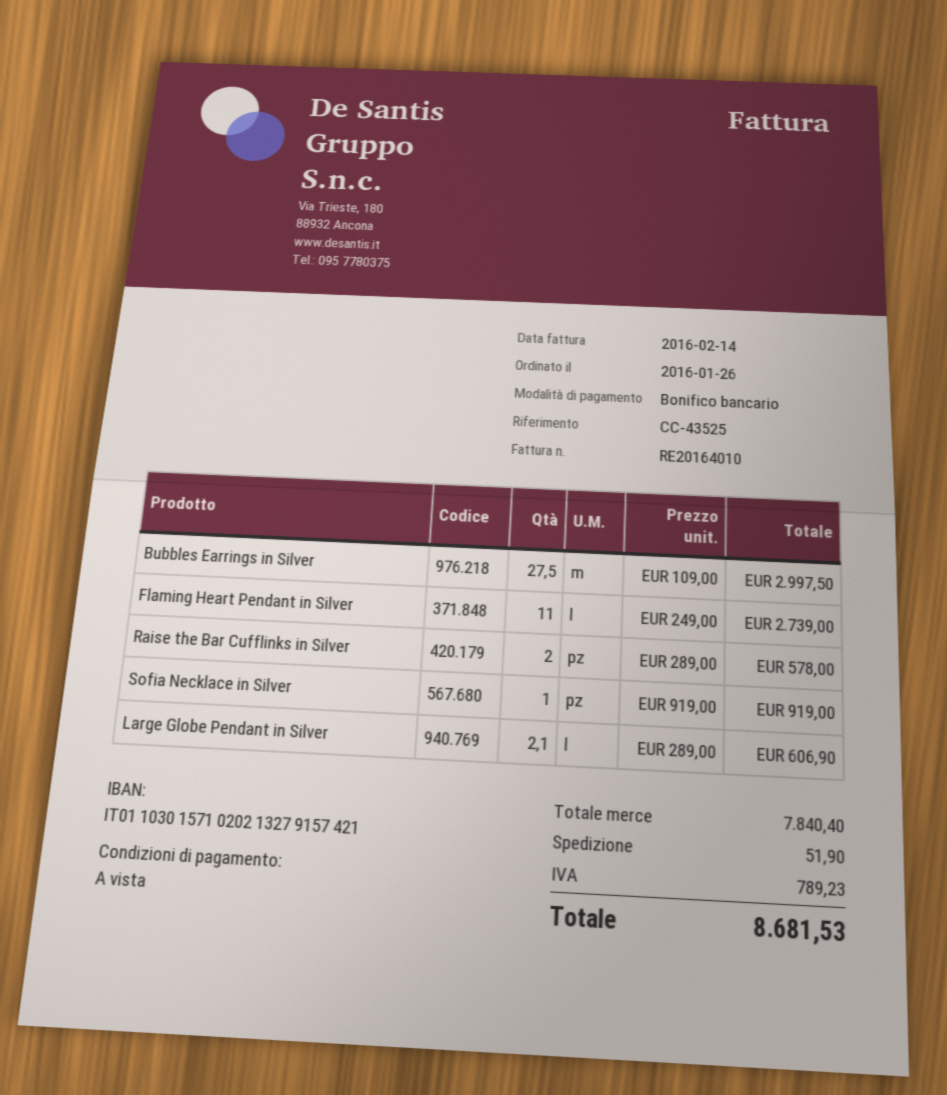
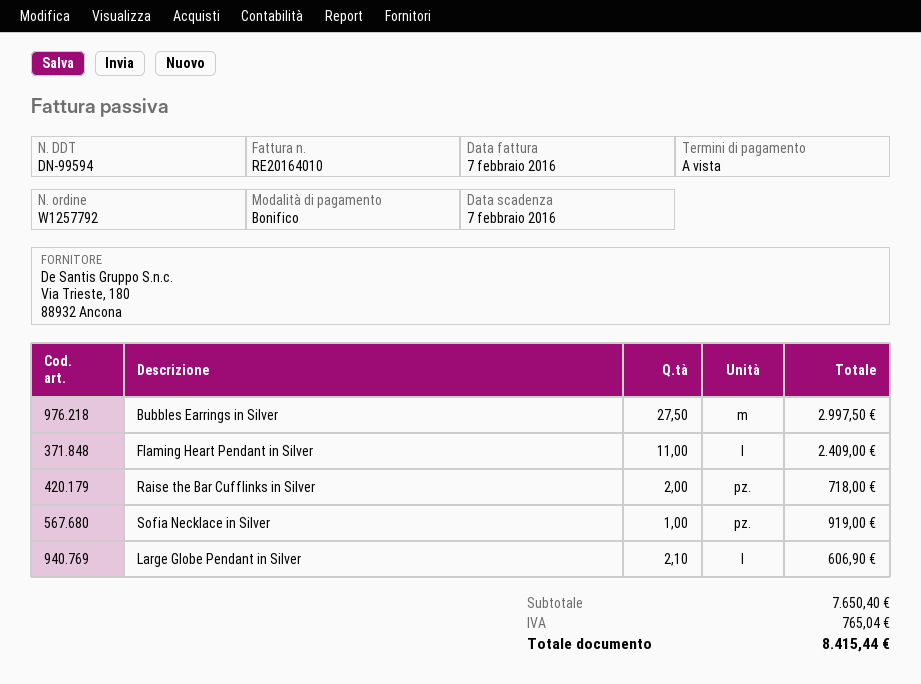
invoice date: 2016-02-14 -> 2016-02-07
Flaming Heart Pendant in Silver: 11 for 2739.00 -> 11 for 2409.00
Raise the Bar Cufflinks in Silver: 2 for 578.00 -> 2 for 718.00
subtotal: 7840.40 -> 7650.40
shipping: 51.90 -> none
tax: 789.23 -> 765.04
total: 8681.53 -> 8415.44

